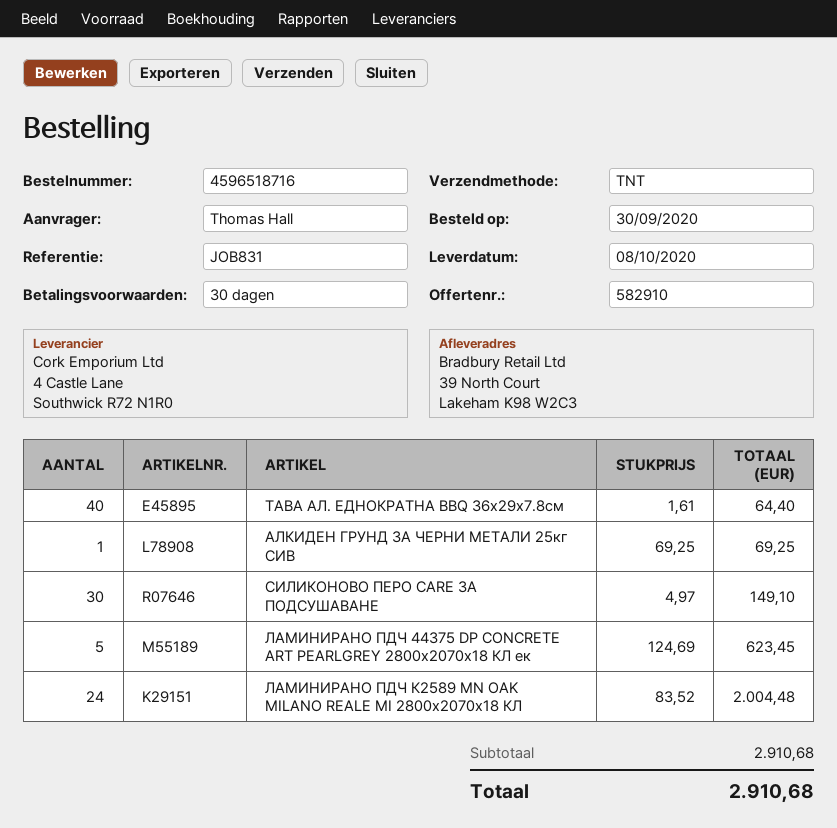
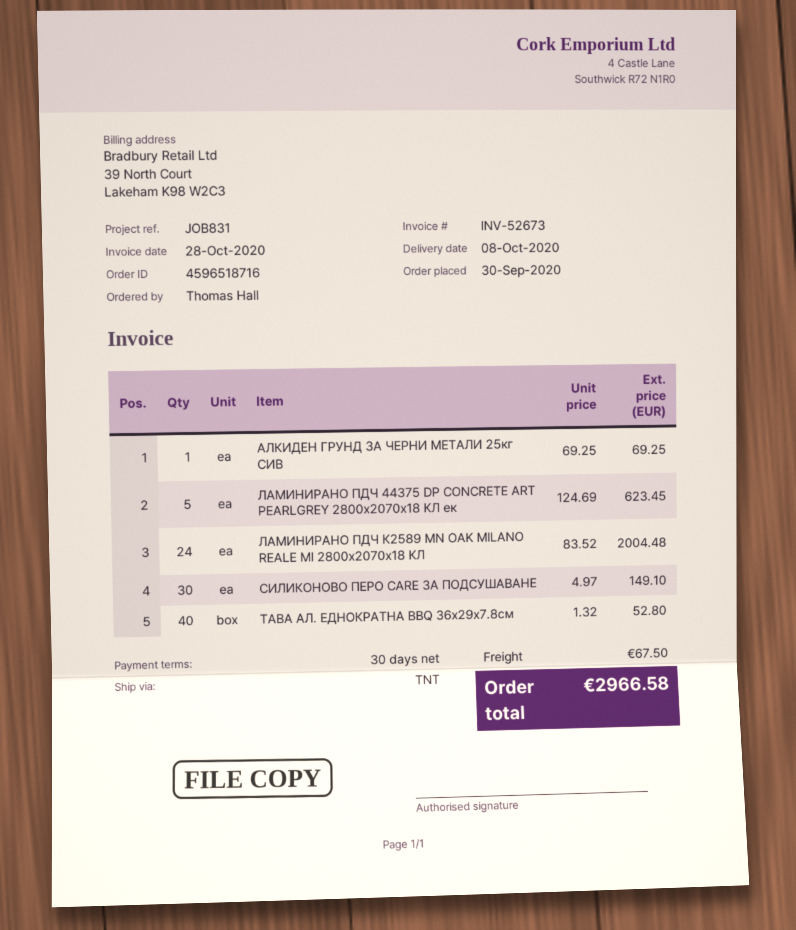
ТАВА АЛ. ЕДНОКРАТНА BBQ 36х29х7.8см: 40 x 1.61 = 64.40 -> 40 x 1.32 = 52.80
shipping: none -> 67.50
total: 2910.68 -> 2966.58

